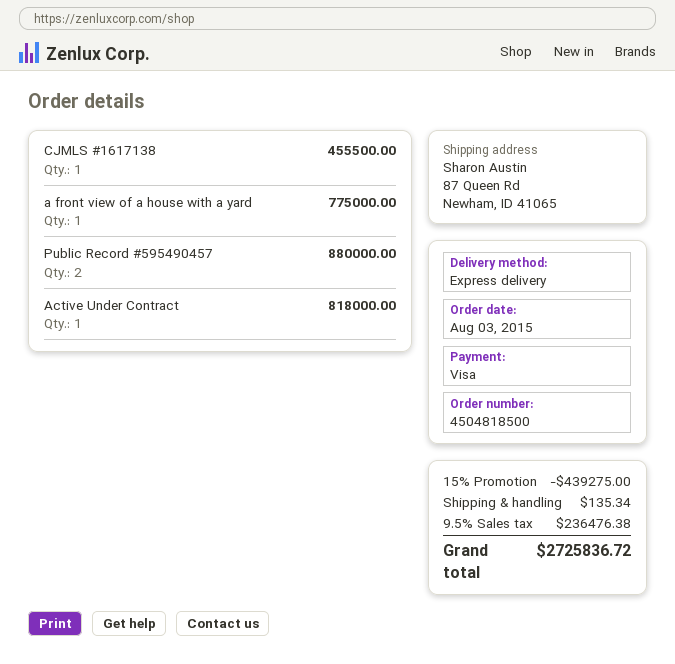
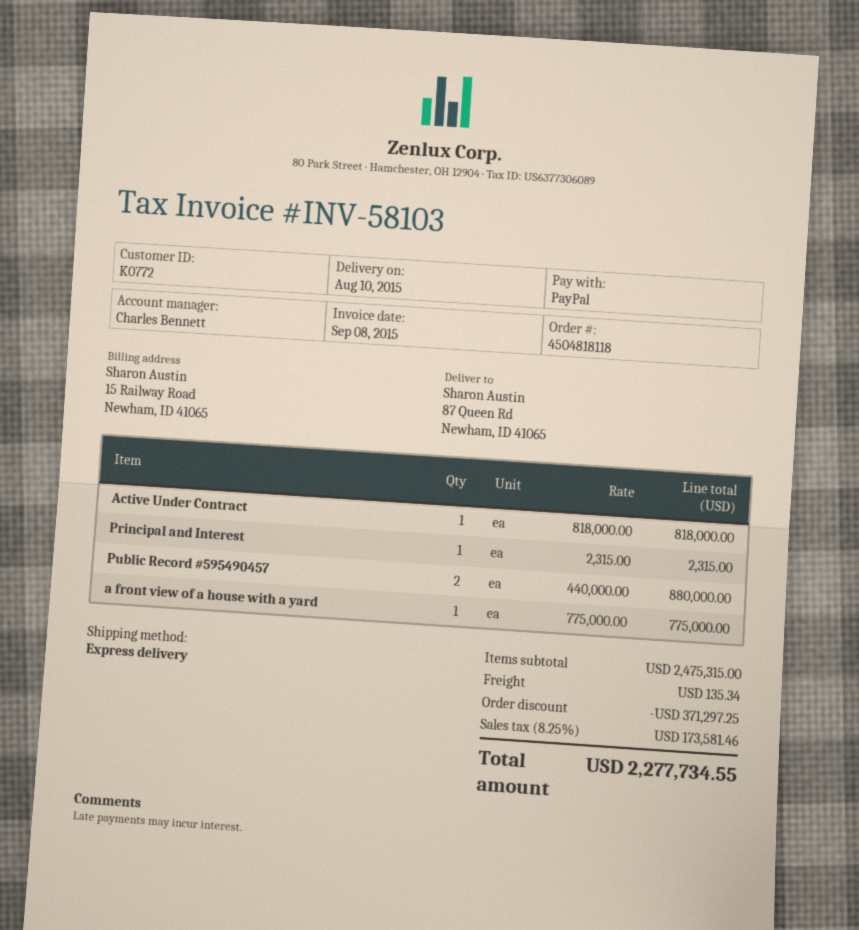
order number: 4504818500 -> 4504818118
payment method: Visa -> PayPal
CJMLS #1617138: 1 for 455500.00 -> none
Principal and Interest: none -> 1 for 2315.00
discount: 439275.00 -> 371297.25
tax: 9.5% = 236476.38 -> 8.25% = 173581.46
total: 2725836.72 -> 2277734.55

